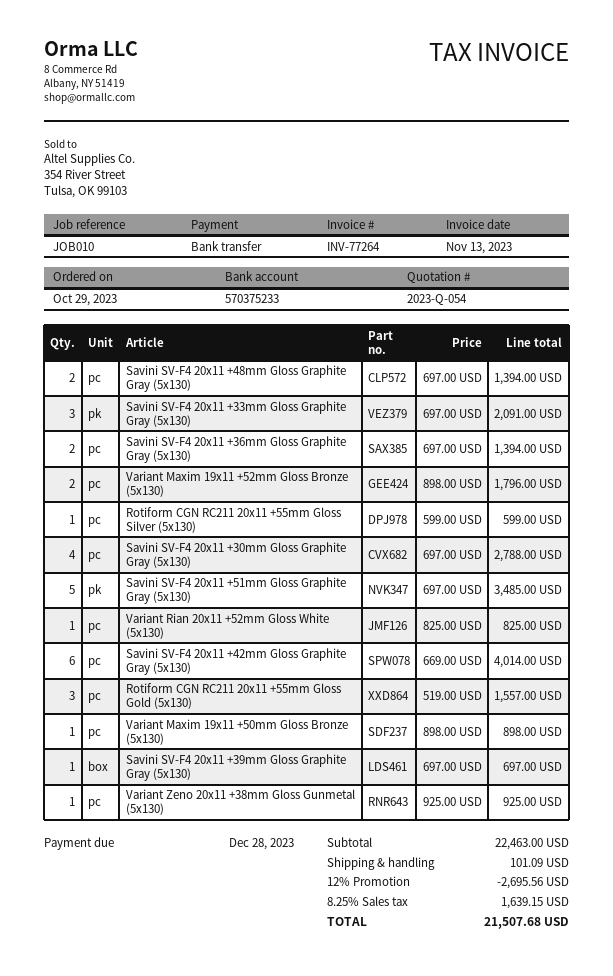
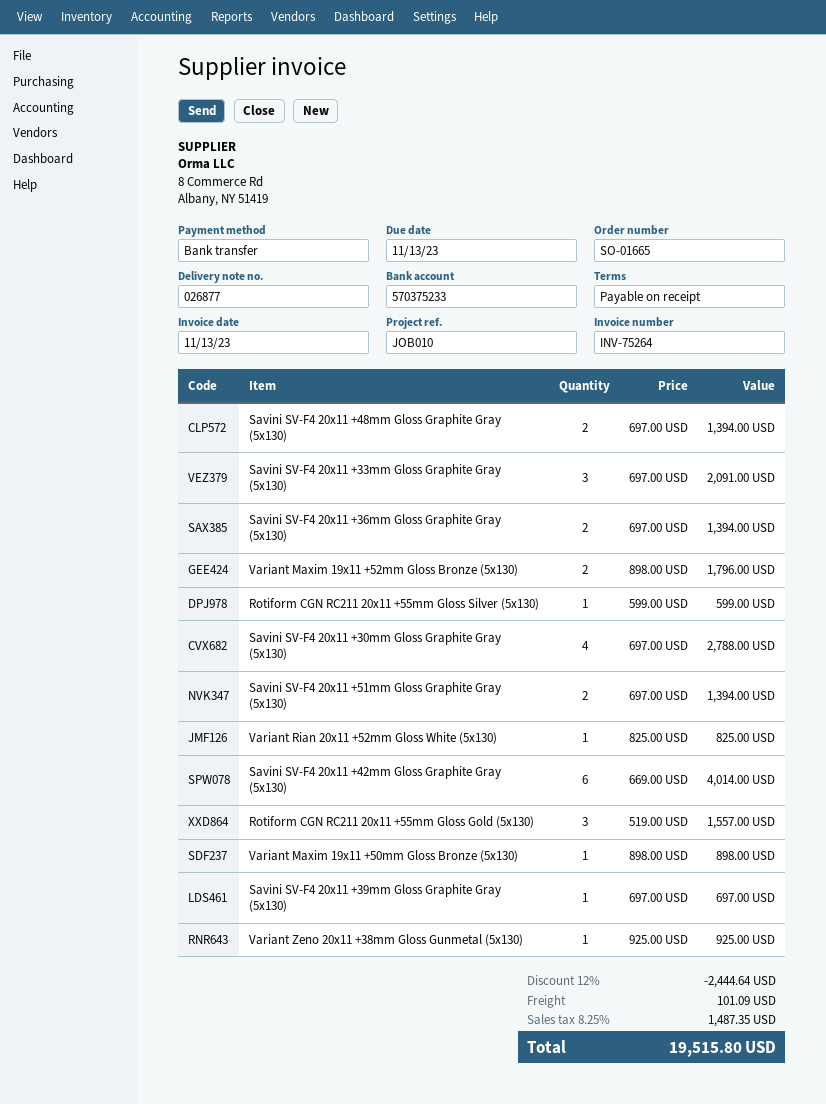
invoice number: INV-77264 -> INV-75264
due date: 2023-12-28 -> 2023-11-13
Savini SV-F4 20x11 +51mm Gloss Graphite Gray (5x130): 5 x 697.00 = 3485.00 -> 2 x 697.00 = 1394.00
discount: 12% = 2695.56 -> 12% = 2444.64
tax: 8.25% = 1639.15 -> 8.25% = 1487.35
total: 21507.68 -> 19515.80

